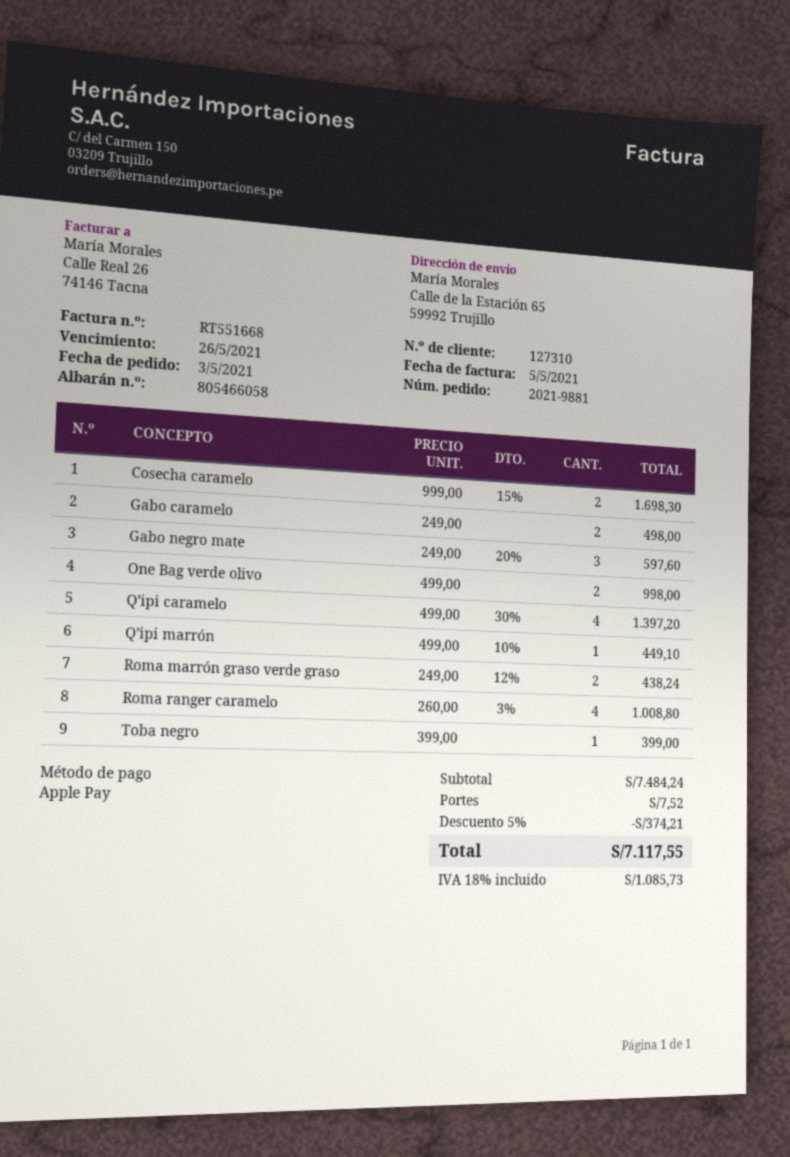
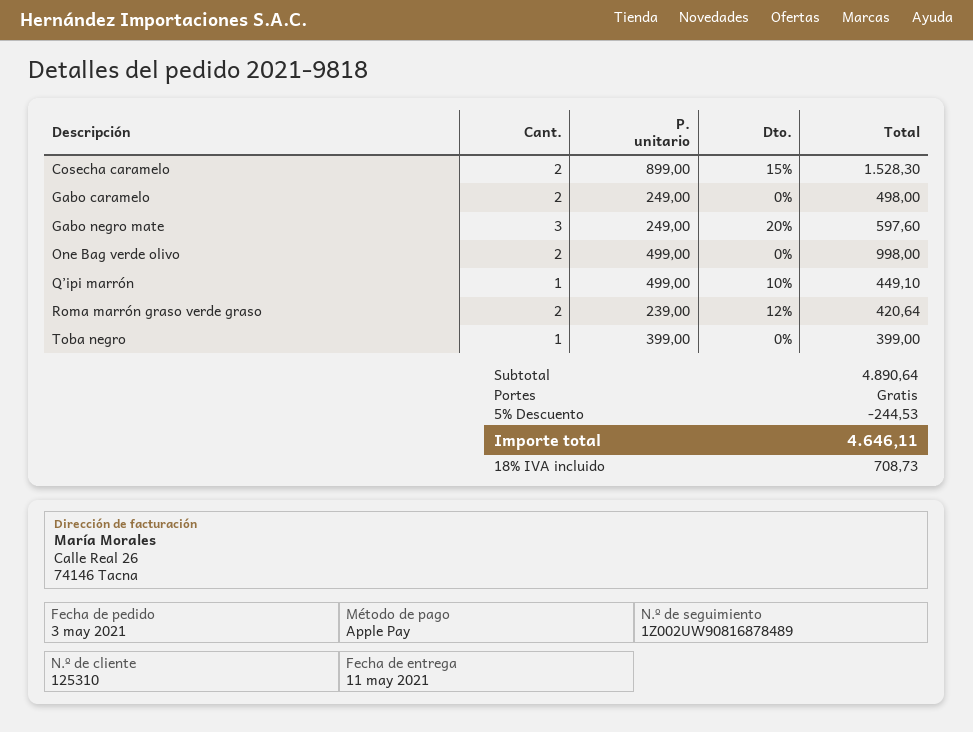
order number: 2021-9881 -> 2021-9818
customer number: 127310 -> 125310
Cosecha caramelo: 2 x 999.00 - 15% = 1698.30 -> 2 x 899.00 - 15% = 1528.30
Q’ipi caramelo: 4 x 499.00 - 30% = 1397.20 -> none
Roma marrón graso verde graso: 2 x 249.00 - 12% = 438.24 -> 2 x 239.00 - 12% = 420.64
Roma ranger caramelo: 4 x 260.00 - 3% = 1008.80 -> none
subtotal: 7484.24 -> 4890.64
discount: 5% = 374.21 -> 5% = 244.53
shipping: 7.52 -> 0.00
tax: 18% = 1085.73 -> 18% = 708.73
total: 7117.55 -> 4646.11

